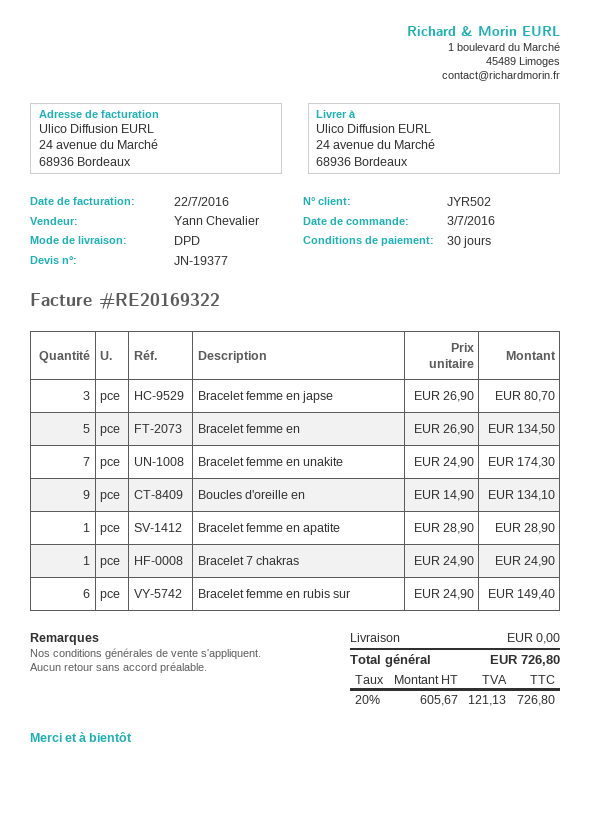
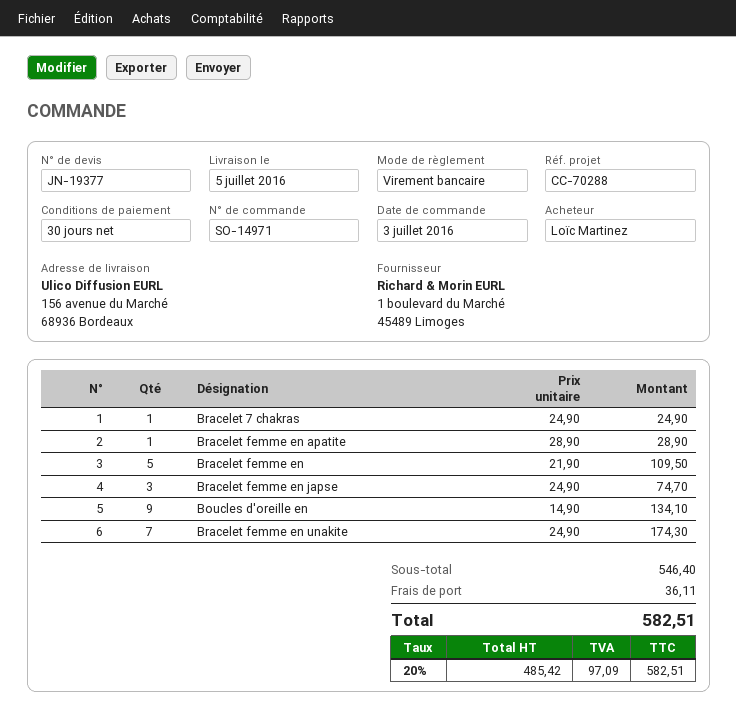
ship to: 24 avenue du Marché, 68936 Bordeaux -> 156 avenue du Marché, 68936 Bordeaux
Bracelet femme en japse: 3 x 26.90 = 80.70 -> 3 x 24.90 = 74.70
Bracelet femme en: 5 x 26.90 = 134.50 -> 5 x 21.90 = 109.50
Bracelet femme en rubis sur: 6 x 24.90 = 149.40 -> none
shipping: 0.00 -> 36.11
net: 605.67 -> 485.42
tax: 20% = 121.13 -> 20% = 97.09
total: 726.80 -> 582.51

